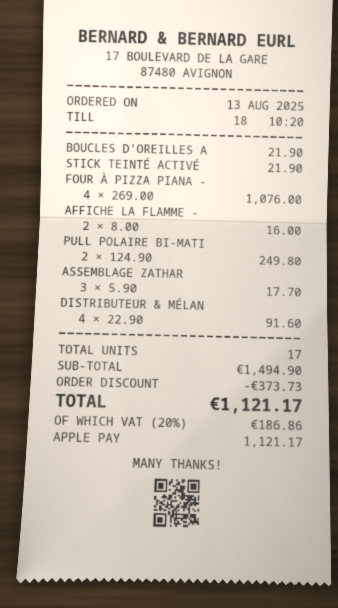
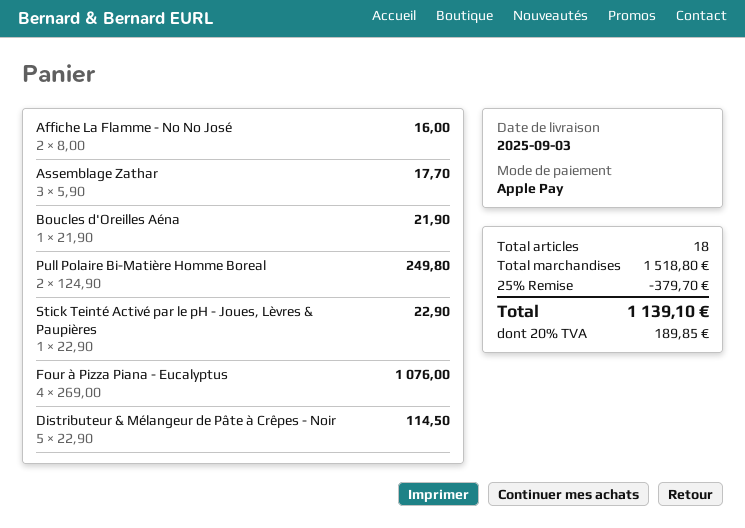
STICK TEINTÉ ACTIVÉ: 1 x 21.90 = 21.90 -> 1 x 22.90 = 22.90
DISTRIBUTEUR & MÉLAN: 4 x 22.90 = 91.60 -> 5 x 22.90 = 114.50
total quantity: 17 -> 18
subtotal: 1494.90 -> 1518.80
discount: 373.73 -> 379.70
tax: 20% = 186.86 -> 20% = 189.85
total: 1121.17 -> 1139.10

